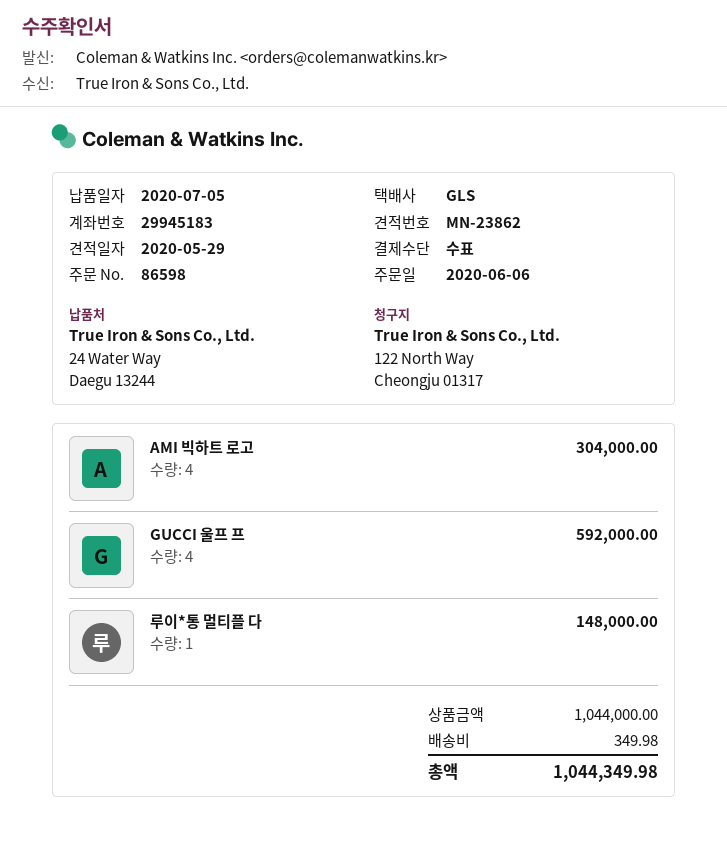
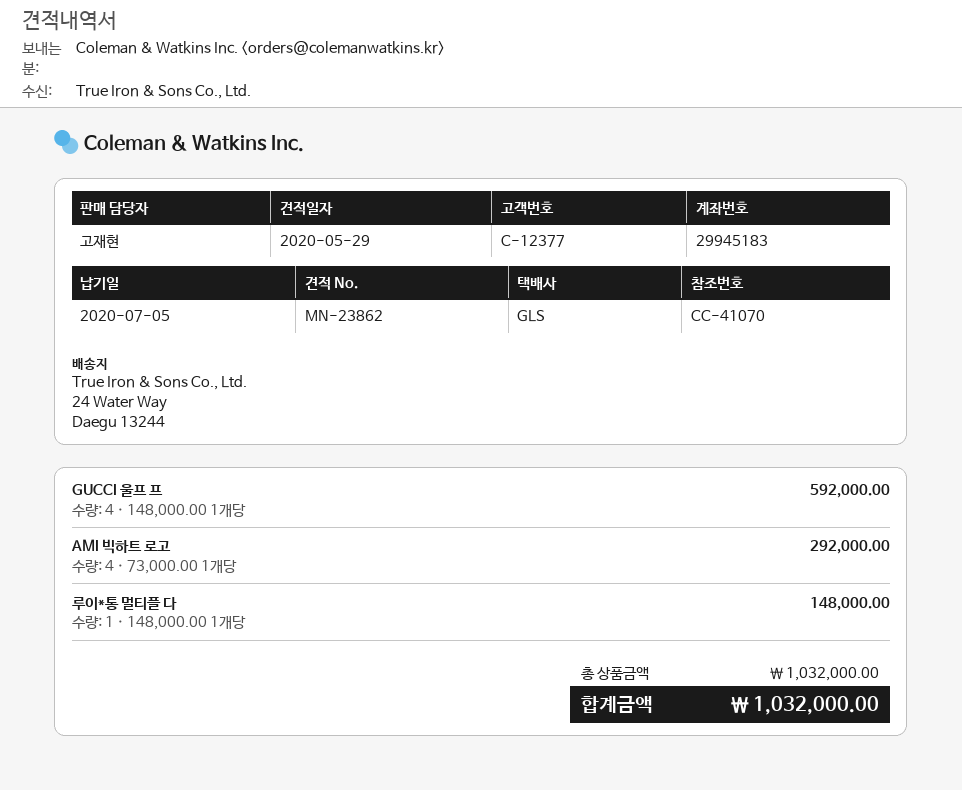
AMI 빅하트 로고: 4 for 304000.00 -> 4 for 292000.00
subtotal: 1044000.00 -> 1032000.00
shipping: 349.98 -> none
total: 1044349.98 -> 1032000.00

